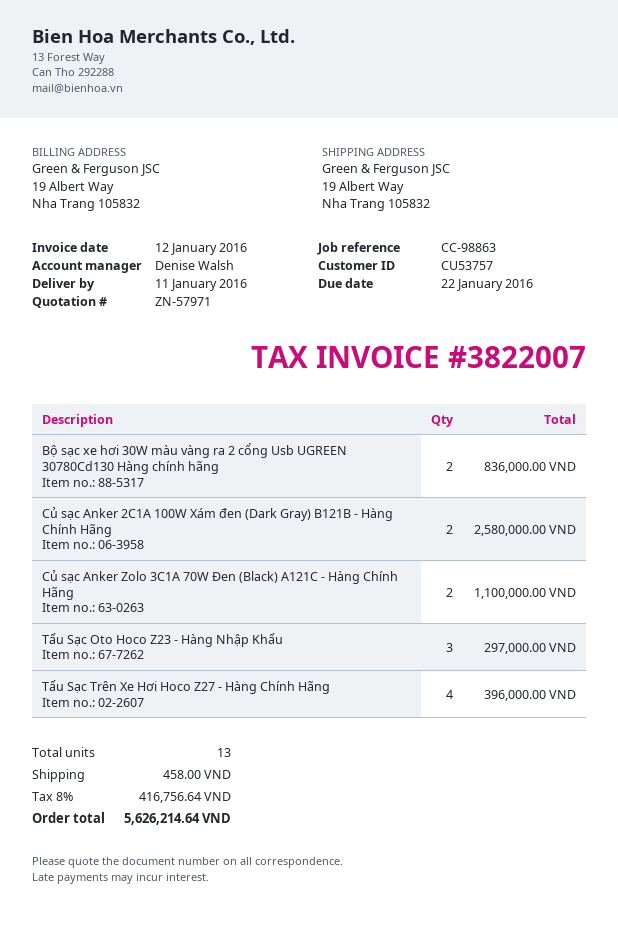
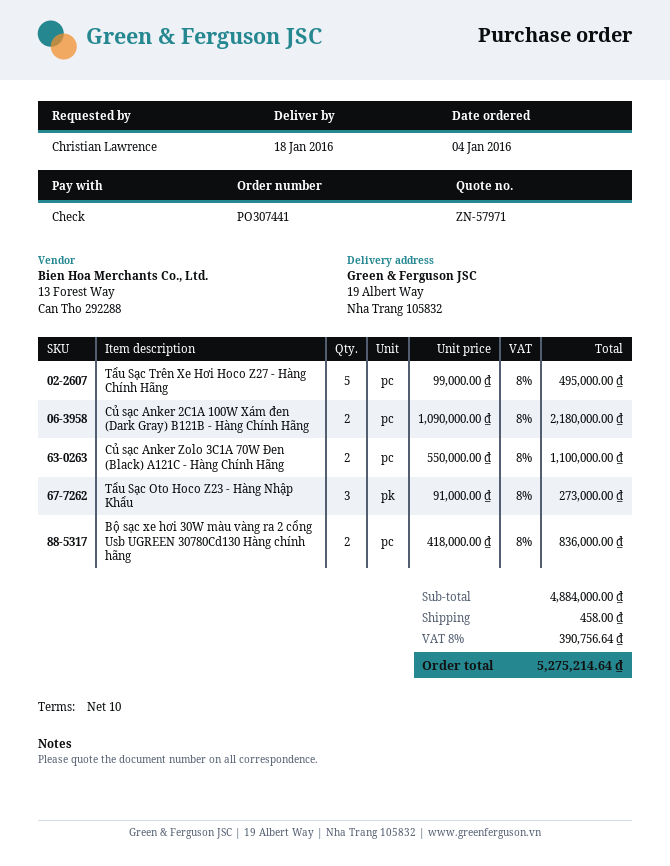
delivery date: 2016-01-11 -> 2016-01-18
Củ sạc Anker 2C1A 100W Xám đen (Dark Gray) B121B - Hàng Chính Hãng: 2 for 2580000.00 -> 2 for 2180000.00
Tẩu Sạc Oto Hoco Z23 - Hàng Nhập Khẩu: 3 for 297000.00 -> 3 for 273000.00
Tẩu Sạc Trên Xe Hơi Hoco Z27 - Hàng Chính Hãng: 4 for 396000.00 -> 5 for 495000.00
tax: 8% = 416756.64 -> 8% = 390756.64
total: 5626214.64 -> 5275214.64

